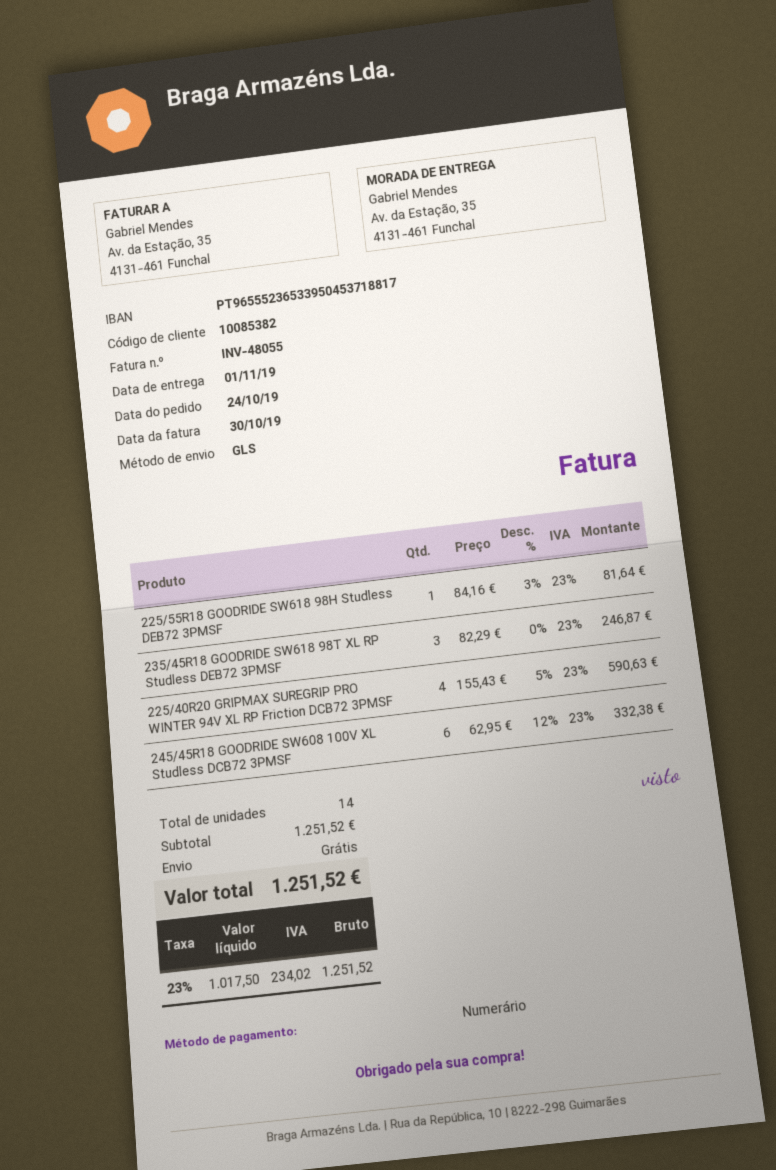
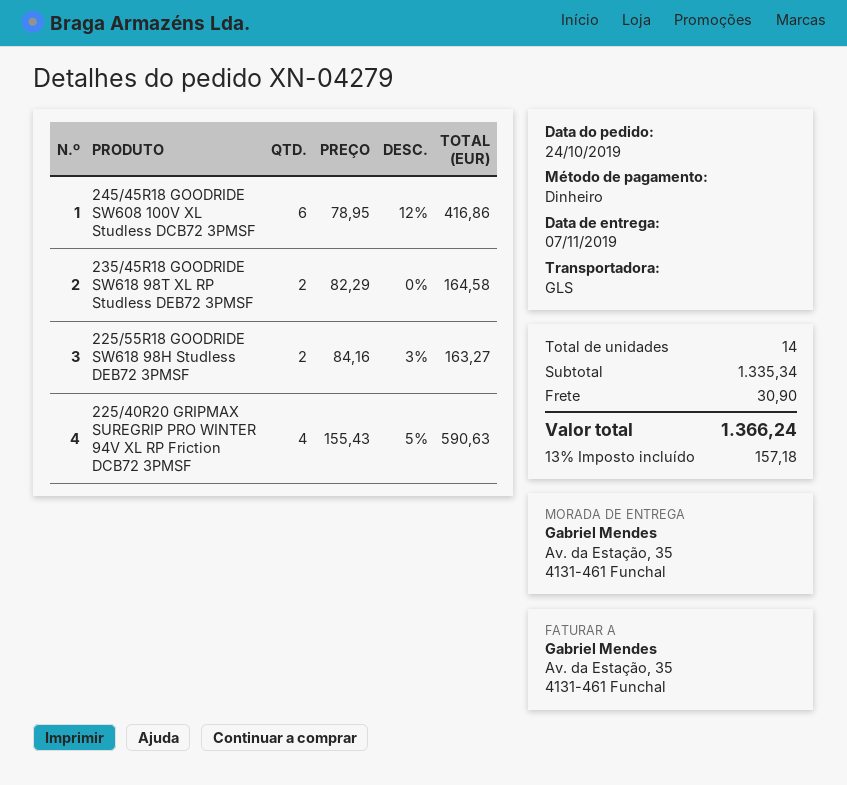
delivery date: 2019-11-01 -> 2019-11-07
225/55R18 GOODRIDE SW618 98H Studless DEB72 3PMSF: 1 x 84.16 - 3% = 81.64 -> 2 x 84.16 - 3% = 163.27
235/45R18 GOODRIDE SW618 98T XL RP Studless DEB72 3PMSF: 3 x 82.29 = 246.87 -> 2 x 82.29 = 164.58
245/45R18 GOODRIDE SW608 100V XL Studless DCB72 3PMSF: 6 x 62.95 - 12% = 332.38 -> 6 x 78.95 - 12% = 416.86
subtotal: 1251.52 -> 1335.34
shipping: 0.00 -> 30.90
tax: 23% = 234.02 -> 13% = 157.18
total: 1251.52 -> 1366.24

